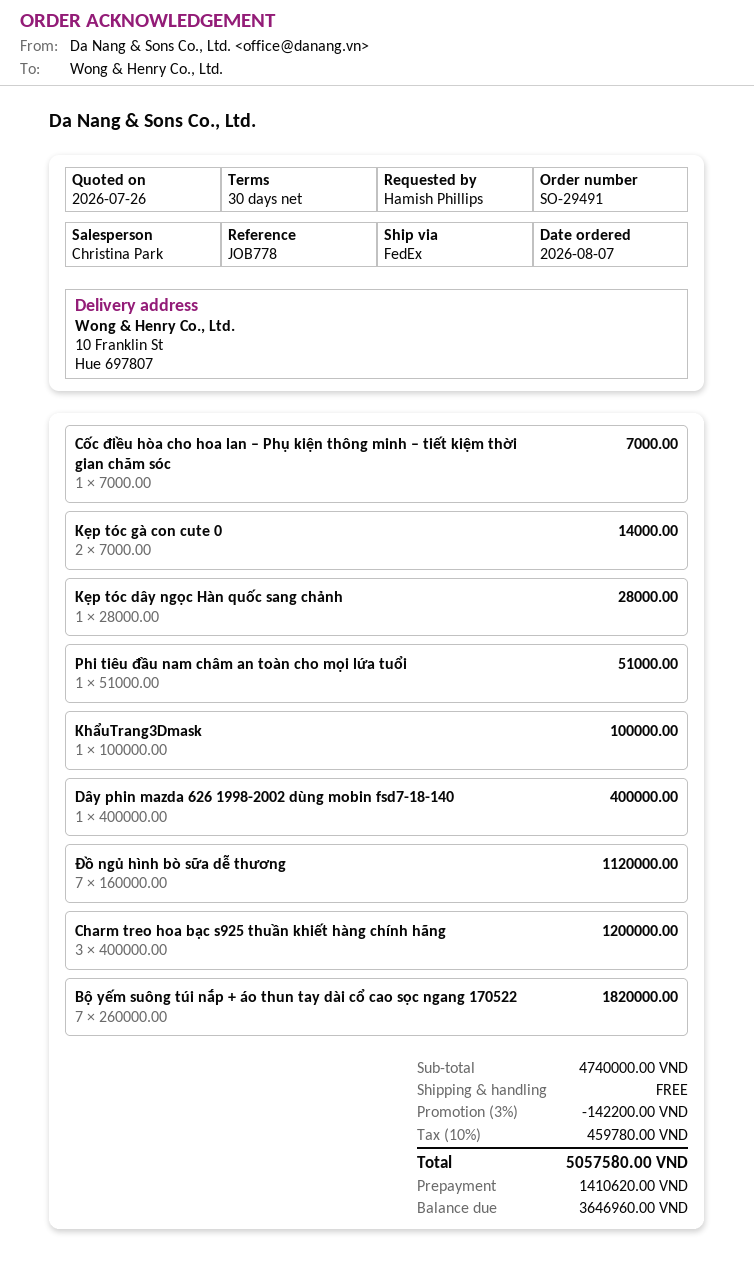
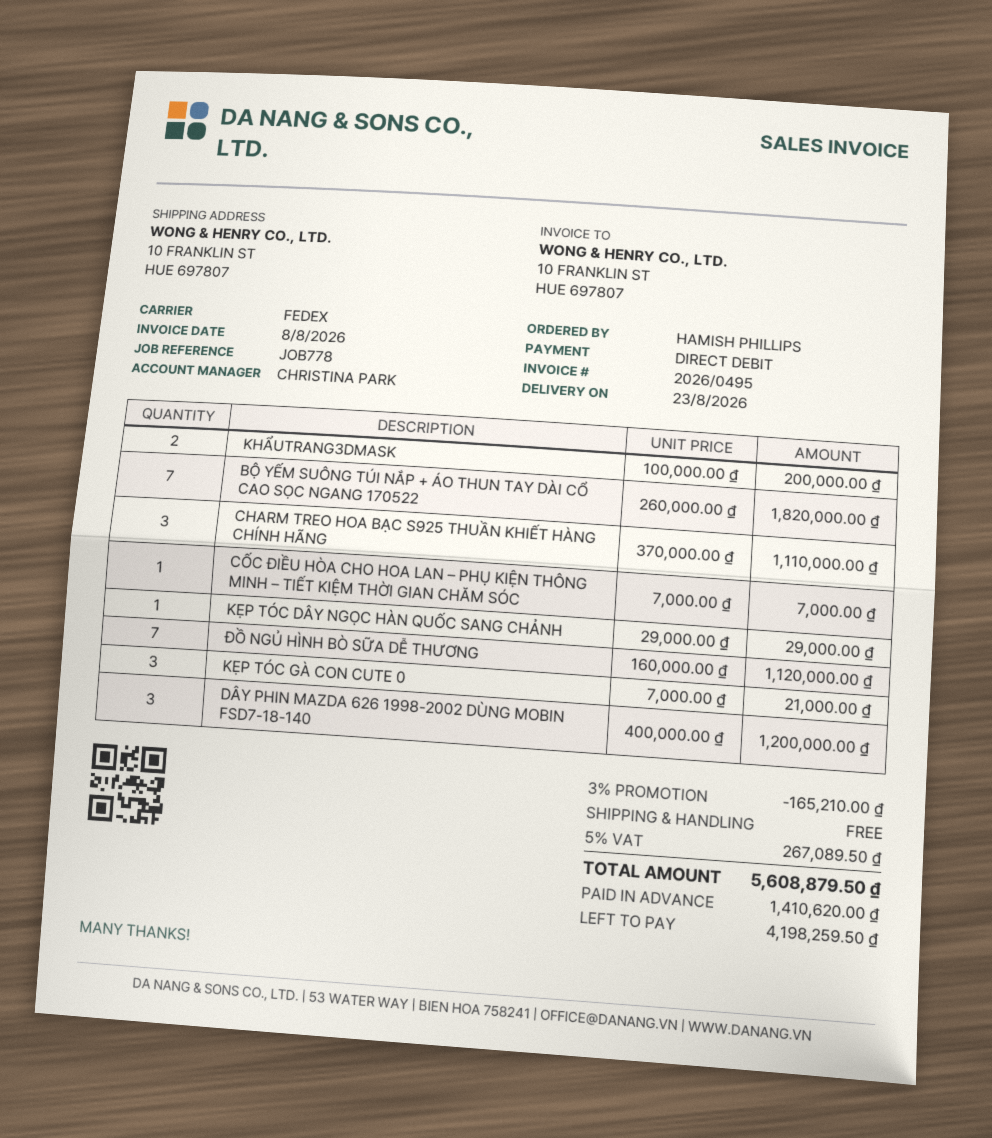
Kẹp tóc gà con cute 0: 2 x 7000.00 = 14000.00 -> 3 x 7000.00 = 21000.00
Kẹp tóc dây ngọc Hàn quốc sang chảnh: 1 x 28000.00 = 28000.00 -> 1 x 29000.00 = 29000.00
Phi tiêu đầu nam châm an toàn cho mọi lứa tuổi: 1 x 51000.00 = 51000.00 -> none
KhẩuTrang3Dmask: 1 x 100000.00 = 100000.00 -> 2 x 100000.00 = 200000.00
Dây phin mazda 626 1998-2002 dùng mobin fsd7-18-140: 1 x 400000.00 = 400000.00 -> 3 x 400000.00 = 1200000.00
Charm treo hoa bạc s925 thuần khiết hàng chính hãng: 3 x 400000.00 = 1200000.00 -> 3 x 370000.00 = 1110000.00
discount: 3% = 142200.00 -> 3% = 165210.00
tax: 10% = 459780.00 -> 5% = 267089.50
total: 5057580.00 -> 5608879.50
balance: 3646960.00 -> 4198259.50

